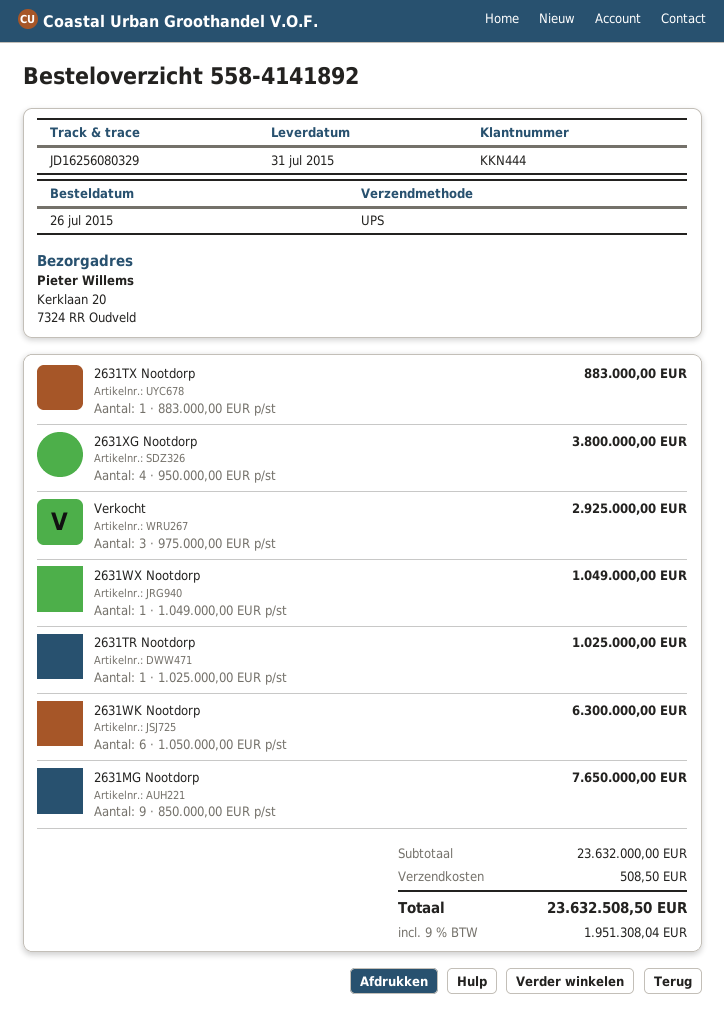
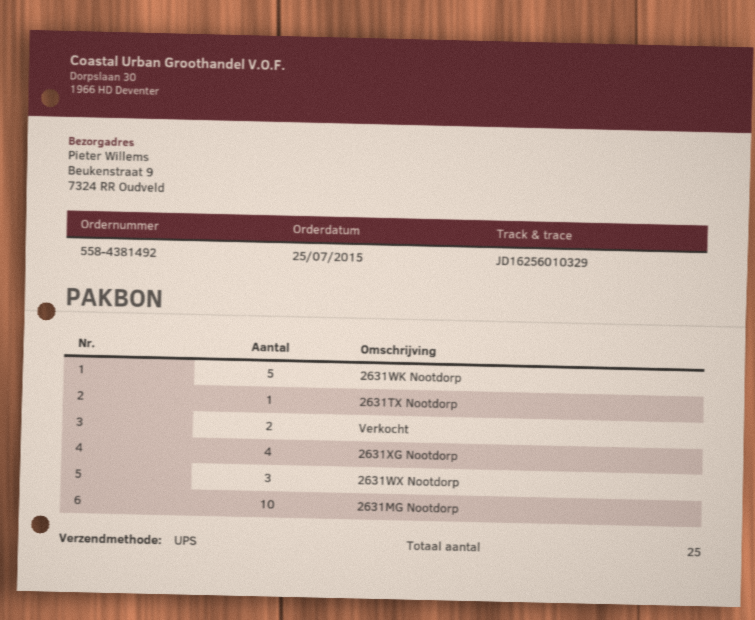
order number: 558-4141892 -> 558-4381492
order date: 2015-07-26 -> 2015-07-25
tracking number: JD16256080329 -> JD16256010329
ship to: Kerklaan 20, 7324 RR Oudveld -> Beukenstraat 9, 7324 RR Oudveld
Verkocht: 3 -> 2
2631WX Nootdorp: 1 -> 3
2631TR Nootdorp: 1 -> none
2631WK Nootdorp: 6 -> 5
2631MG Nootdorp: 9 -> 10

